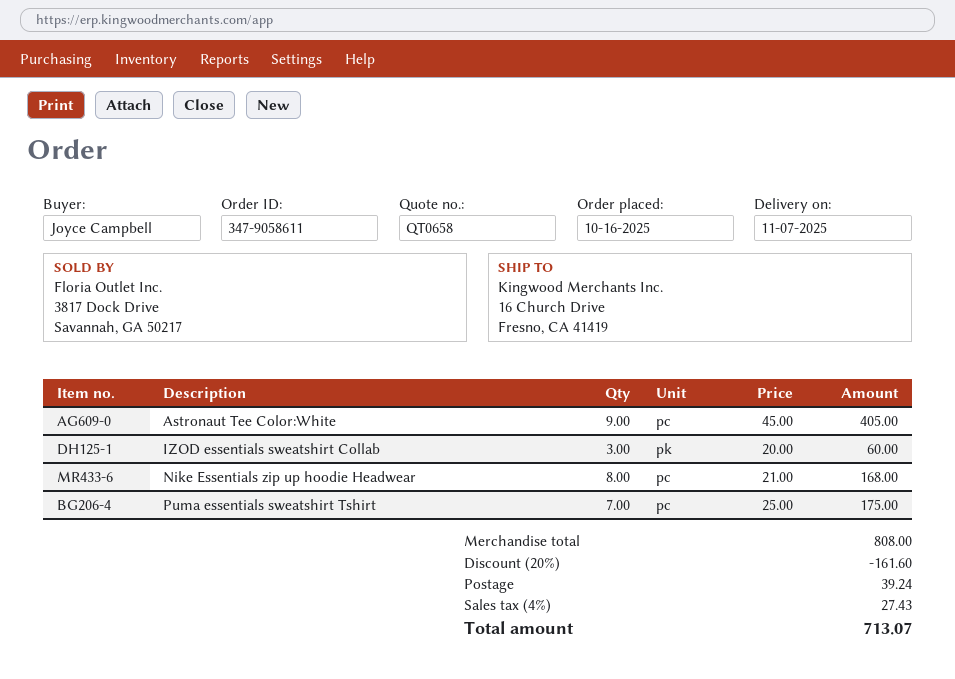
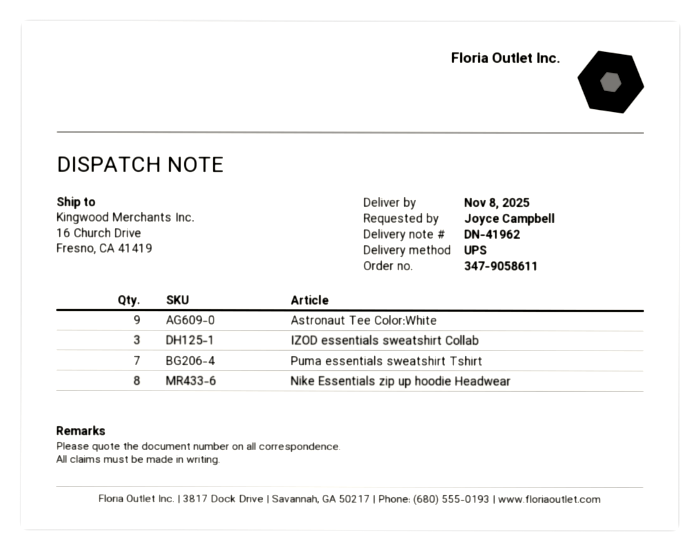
delivery date: 2025-11-07 -> 2025-11-08

